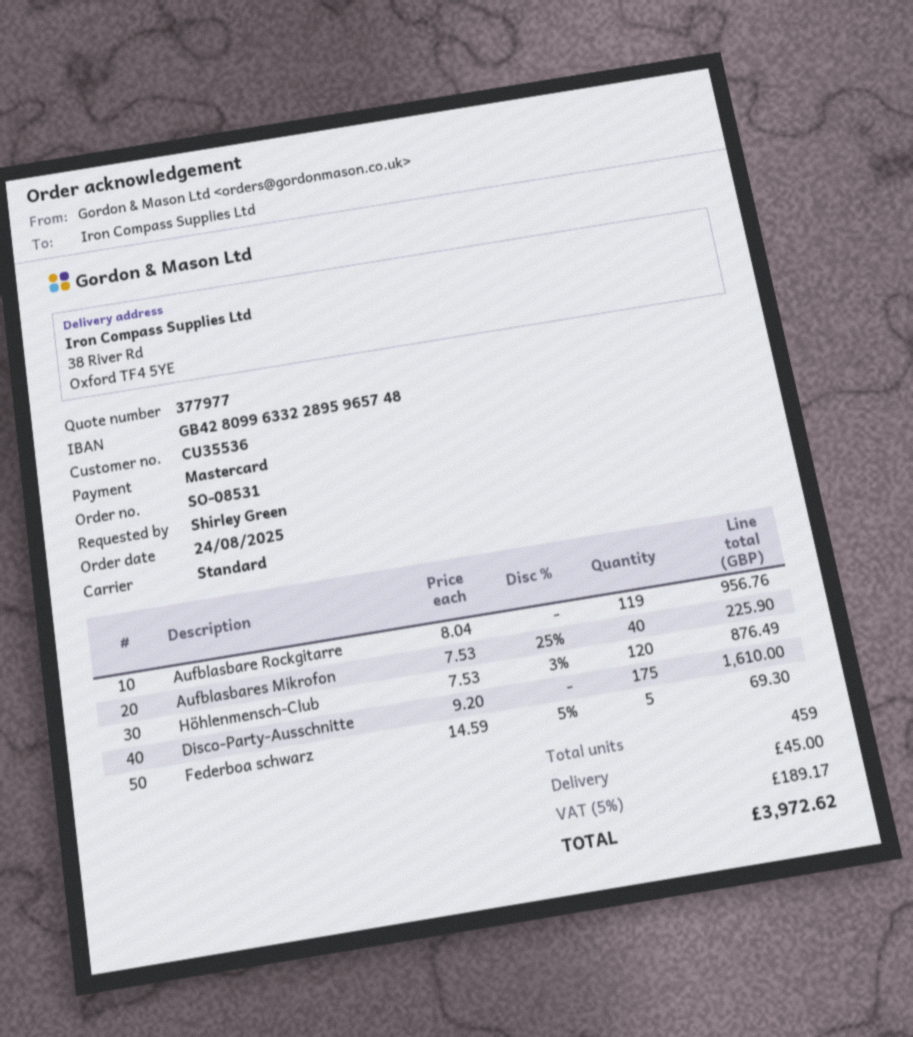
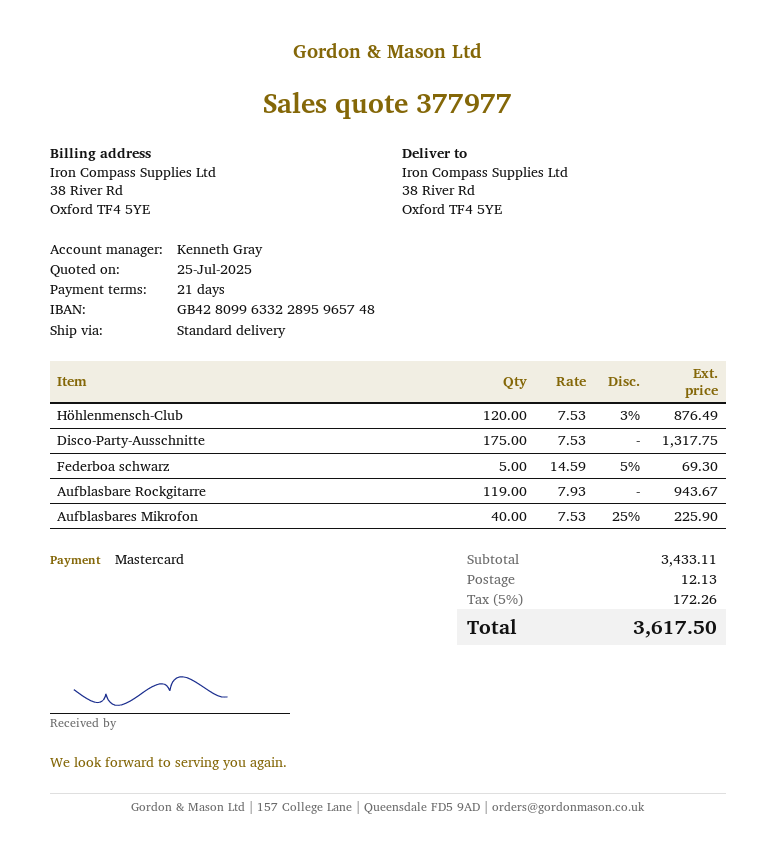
Aufblasbare Rockgitarre: 119 x 8.04 = 956.76 -> 119 x 7.93 = 943.67
Disco-Party-Ausschnitte: 175 x 9.20 = 1610.00 -> 175 x 7.53 = 1317.75
shipping: 45.00 -> 12.13
tax: 5% = 189.17 -> 5% = 172.26
total: 3972.62 -> 3617.50

